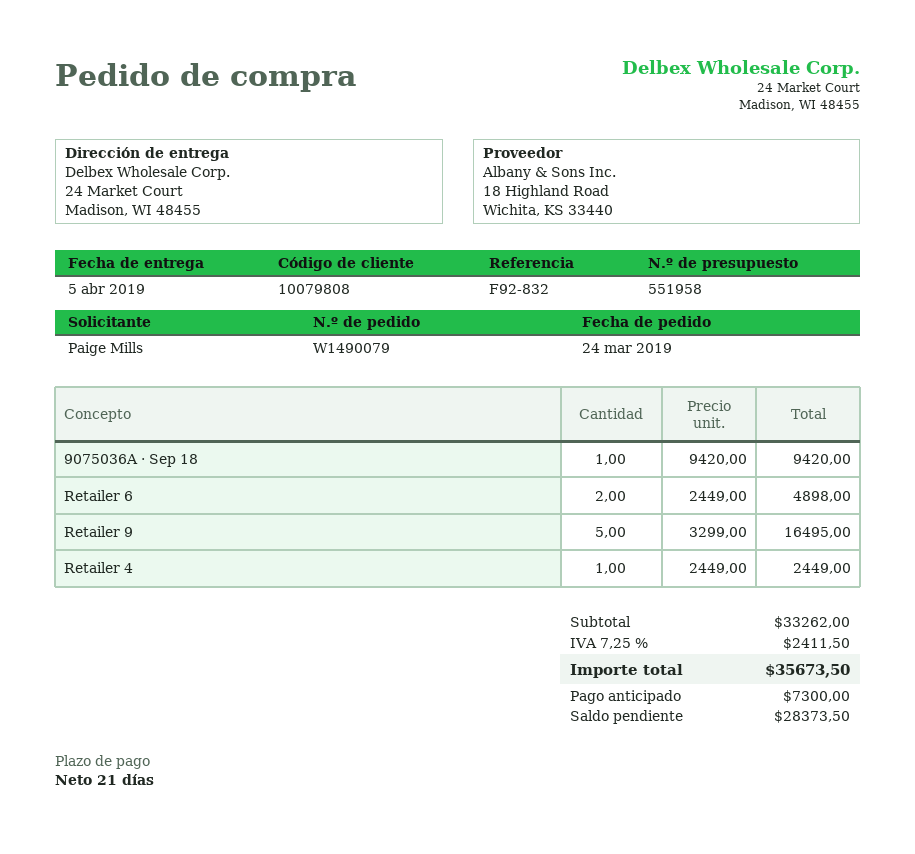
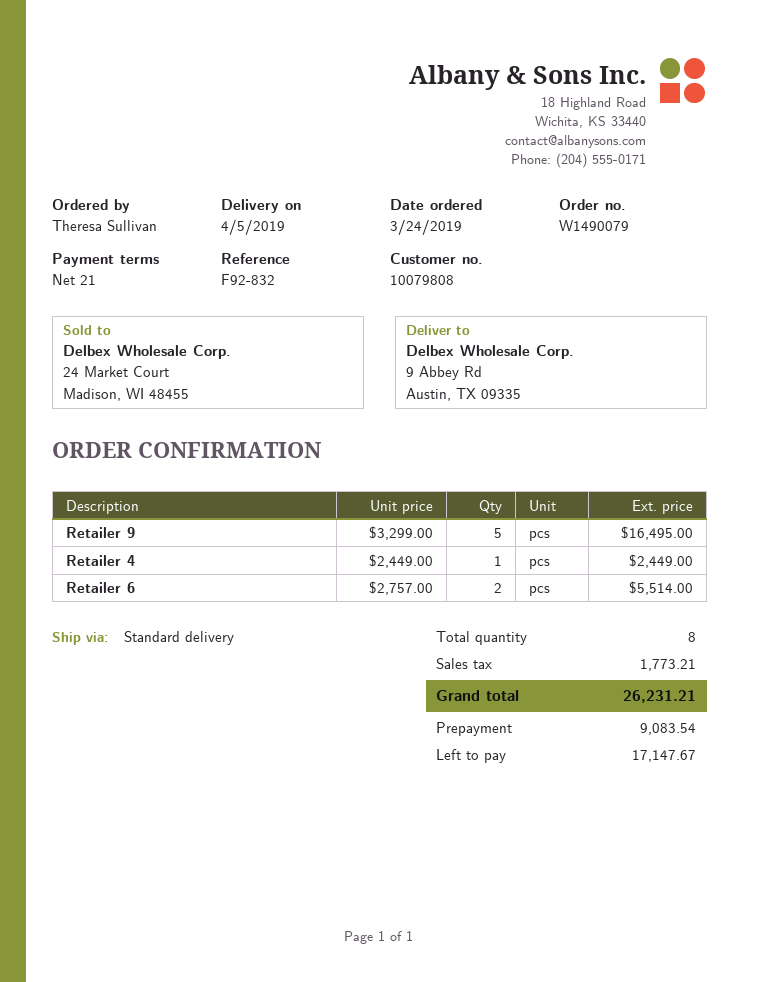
ordered by: Paige Mills -> Theresa Sullivan
ship to: 24 Market Court, Madison, WI 48455 -> 9 Abbey Rd, Austin, TX 09335
9075036A · Sep 18: 1 x 9420.00 = 9420.00 -> none
Retailer 6: 2 x 2449.00 = 4898.00 -> 2 x 2757.00 = 5514.00
tax: 2411.50 -> 1773.21
total: 35673.50 -> 26231.21
deposit: 7300.00 -> 9083.54
balance: 28373.50 -> 17147.67

